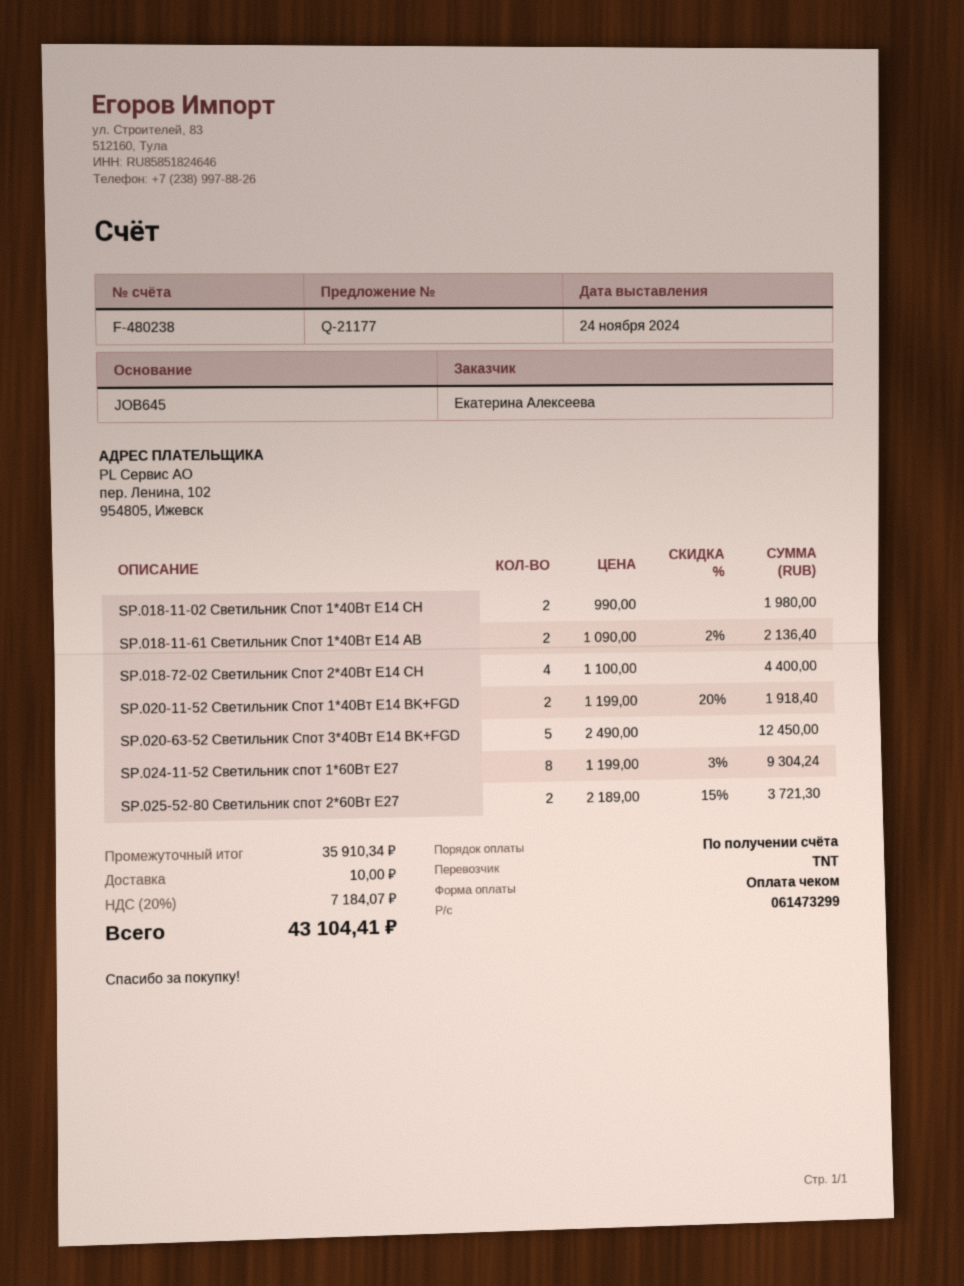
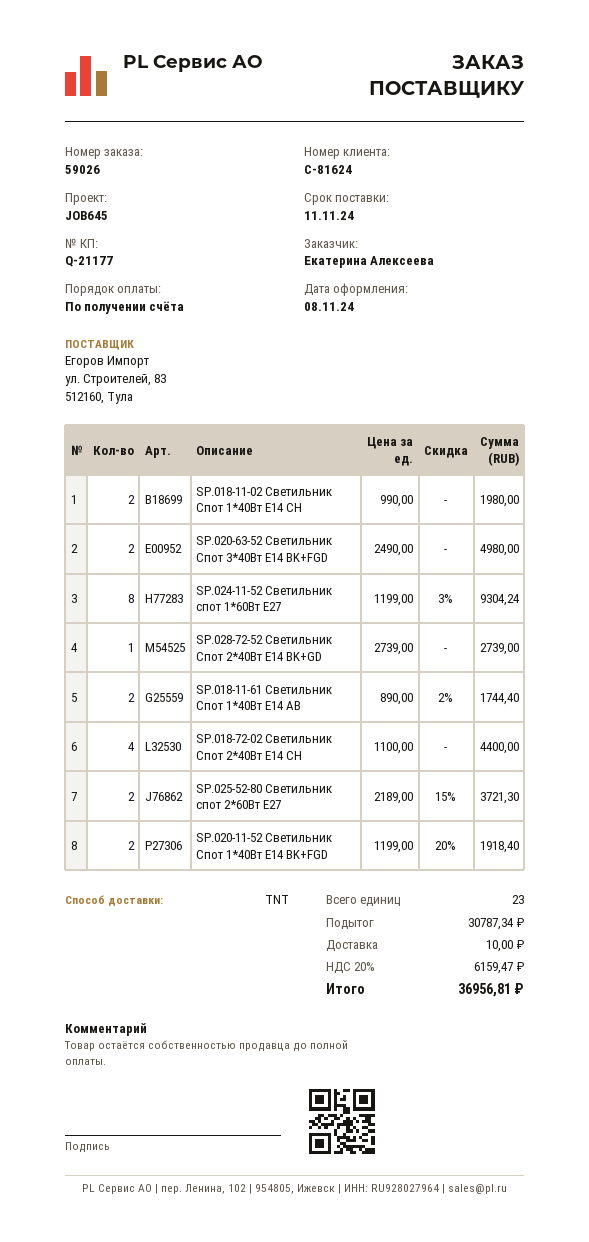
SP.018-11-61 Светильник Спот 1*40Вт E14 AB: 2 x 1090.00 - 2% = 2136.40 -> 2 x 890.00 - 2% = 1744.40
SP.020-63-52 Светильник Спот 3*40Вт E14 BK+FGD: 5 x 2490.00 = 12450.00 -> 2 x 2490.00 = 4980.00
SP.028-72-52 Светильник Спот 2*40Вт E14 BK+GD: none -> 1 x 2739.00 = 2739.00
subtotal: 35910.34 -> 30787.34
tax: 20% = 7184.07 -> 20% = 6159.47
total: 43104.41 -> 36956.81

